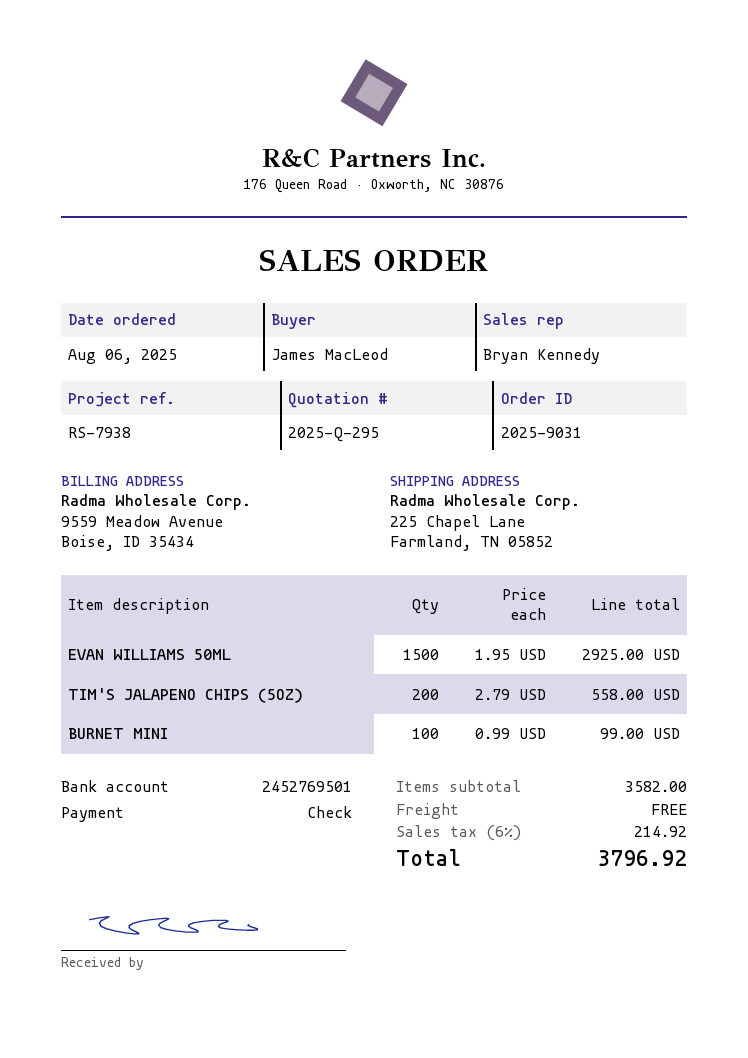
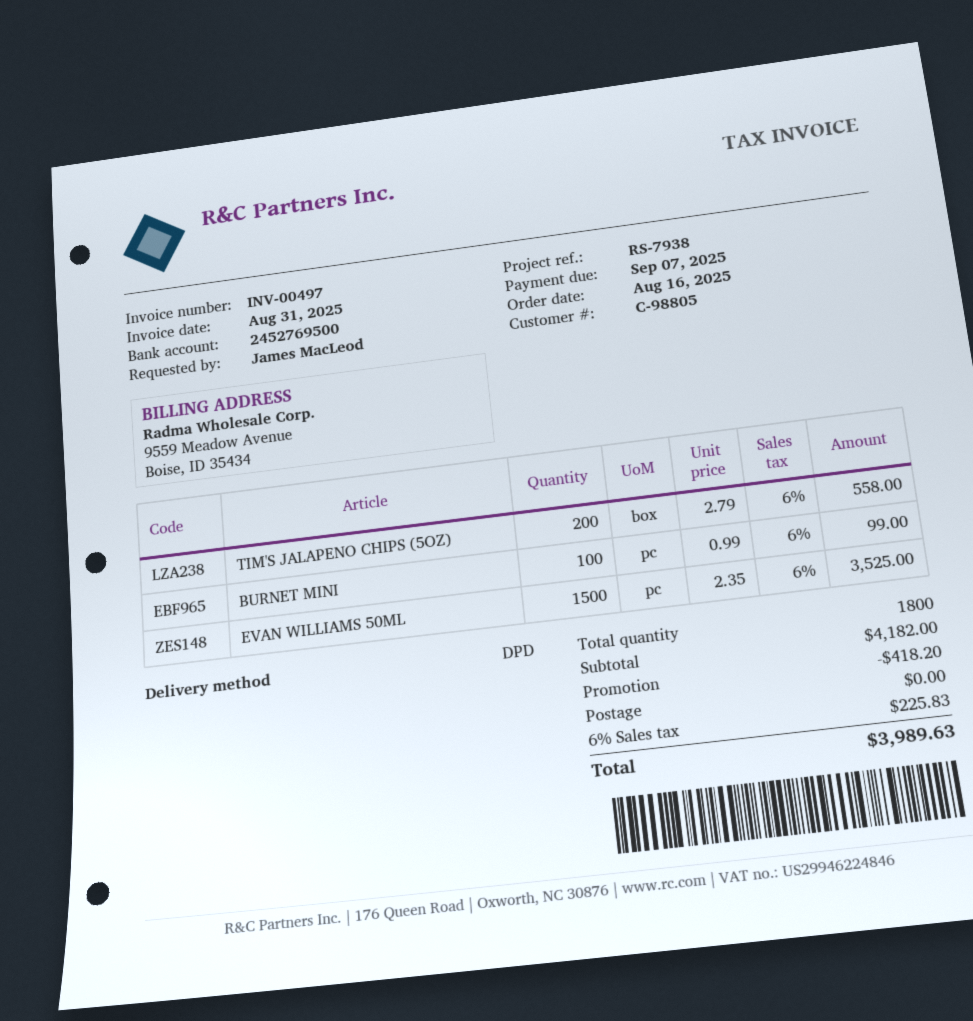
order date: 2025-08-06 -> 2025-08-16
bank account: 2452769501 -> 2452769500
EVAN WILLIAMS 50ML: 1500 x 1.95 = 2925.00 -> 1500 x 2.35 = 3525.00
subtotal: 3582.00 -> 4182.00
discount: none -> 418.20
tax: 6% = 214.92 -> 6% = 225.83
total: 3796.92 -> 3989.63

